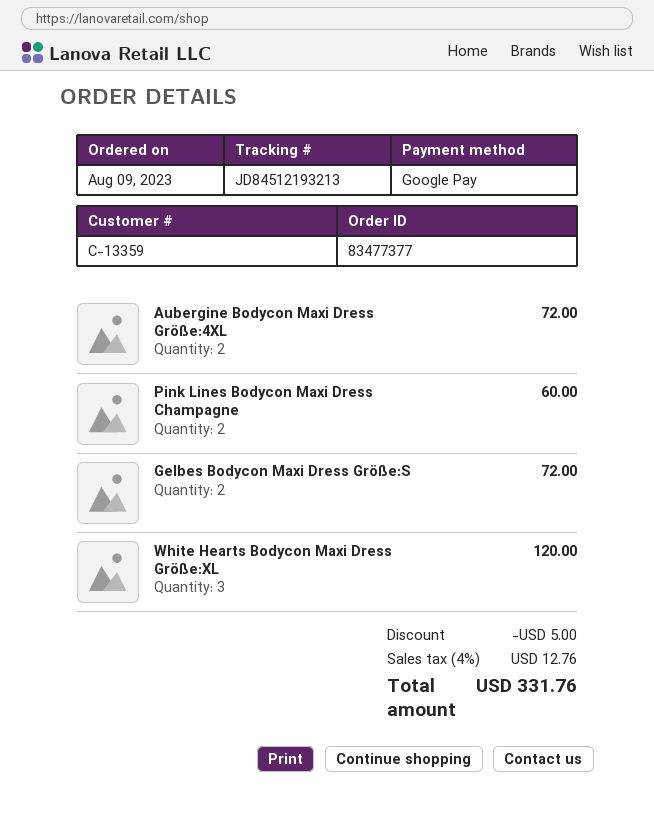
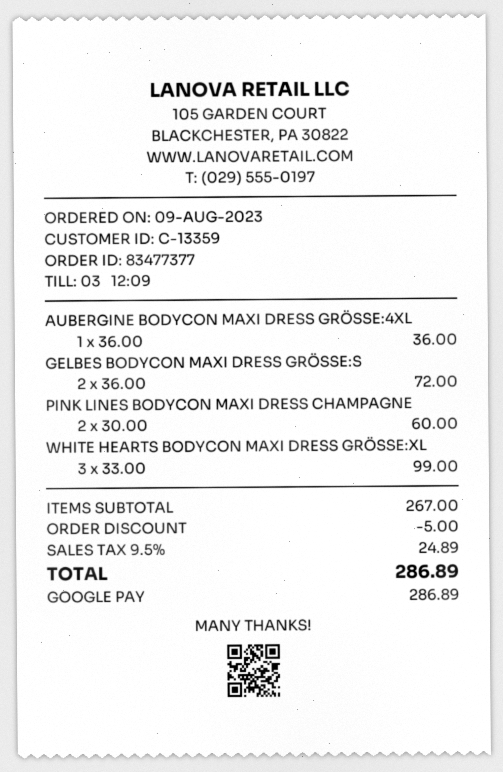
Aubergine Bodycon Maxi Dress Größe:4XL: 2 for 72.00 -> 1 for 36.00
White Hearts Bodycon Maxi Dress Größe:XL: 3 for 120.00 -> 3 for 99.00
tax: 4% = 12.76 -> 9.5% = 24.89
total: 331.76 -> 286.89

